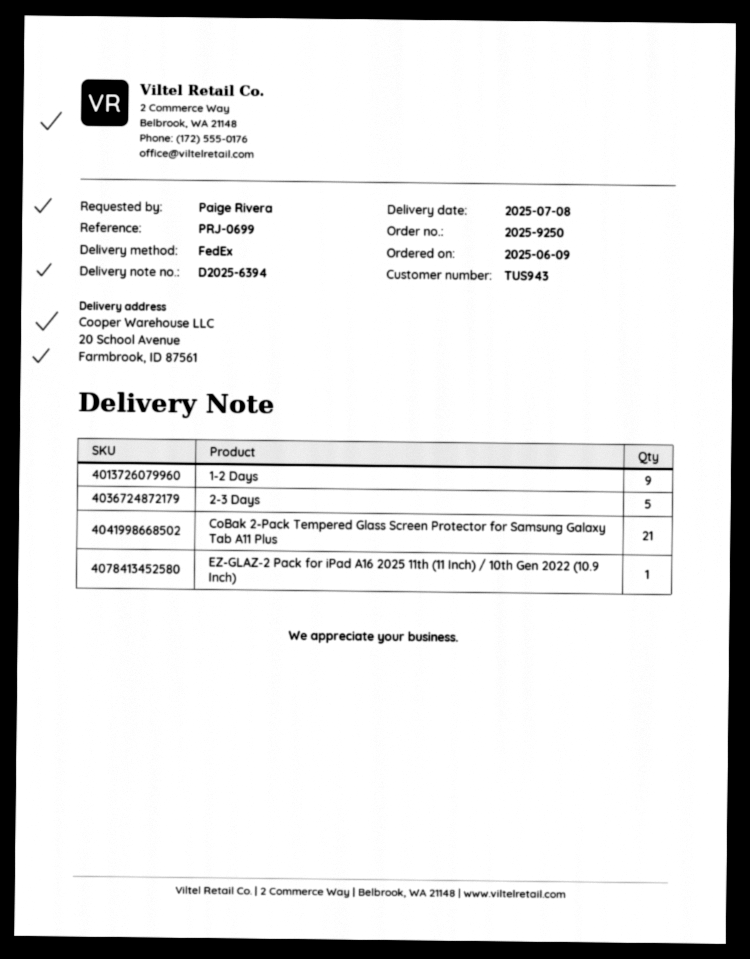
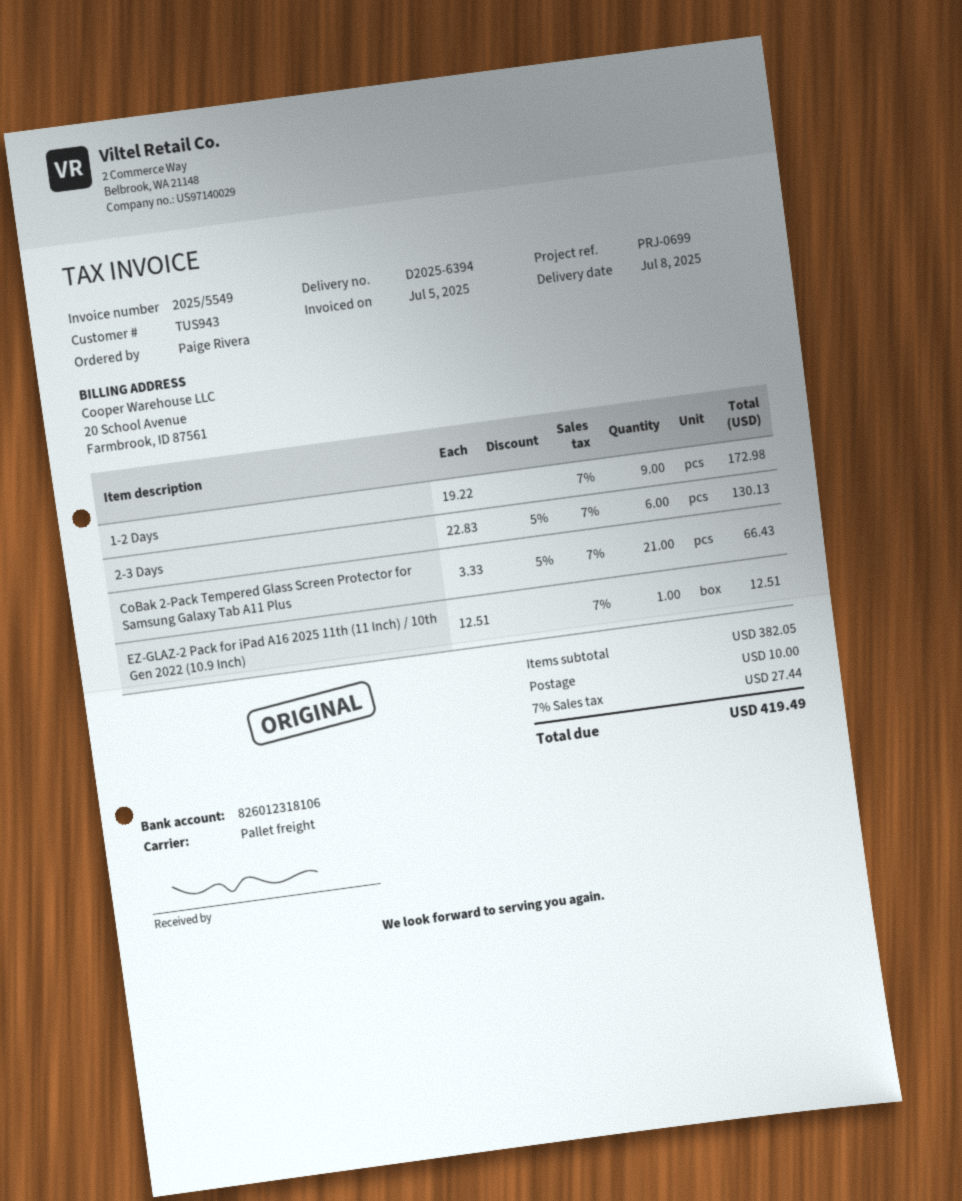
shipping method: FedEx -> pallet freight
2-3 Days: 5 -> 6

